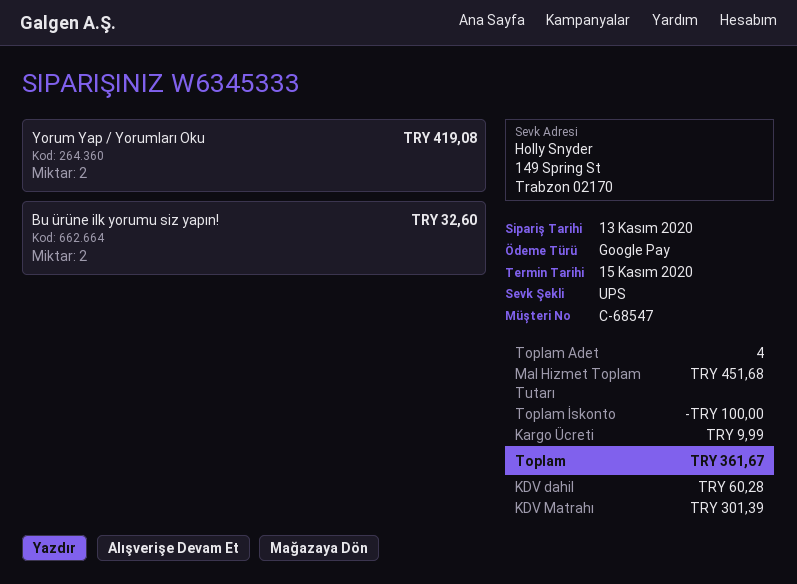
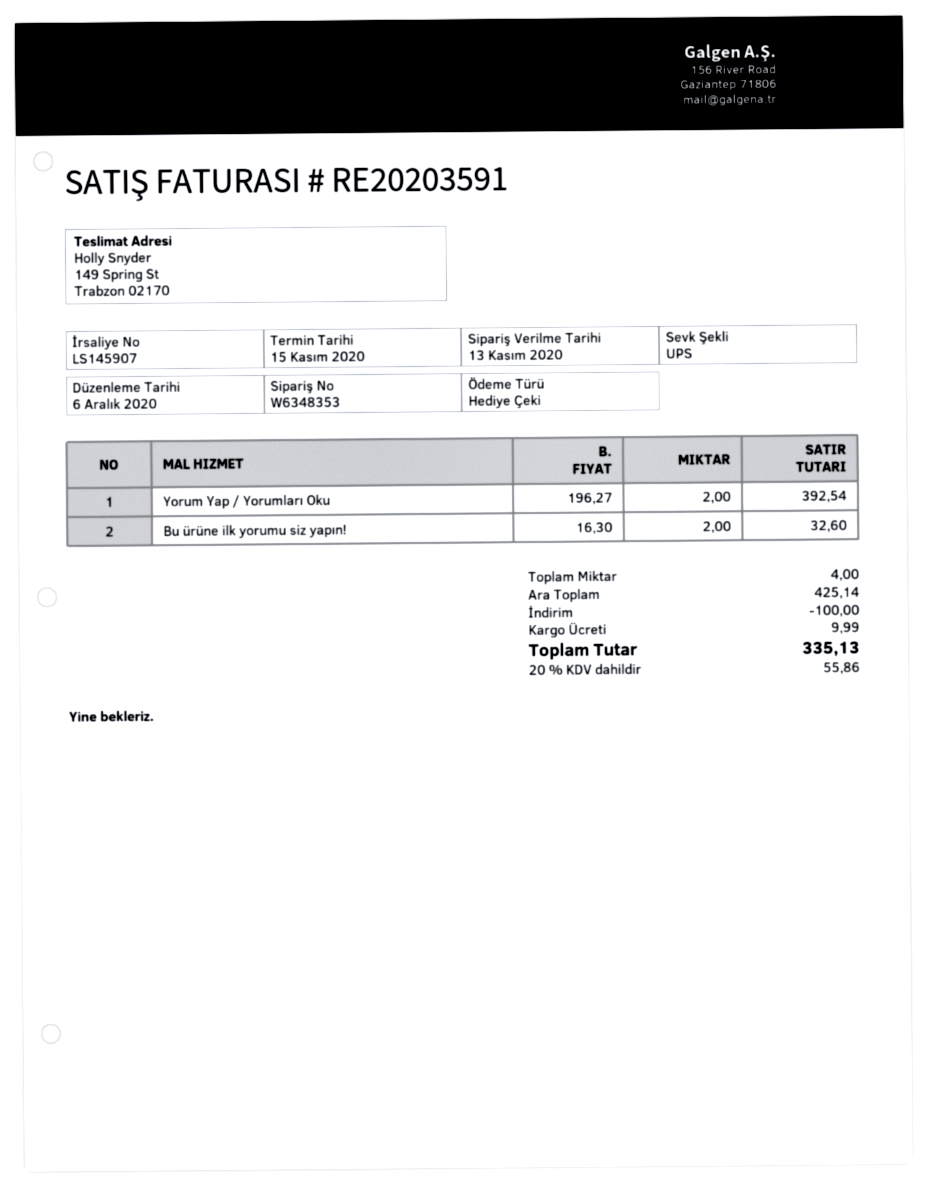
order number: W6345333 -> W6348353
payment method: Google Pay -> gift card
Yorum Yap / Yorumları Oku: 2 for 419.08 -> 2 for 392.54
subtotal: 451.68 -> 425.14
tax: 60.28 -> 55.86
total: 361.67 -> 335.13

